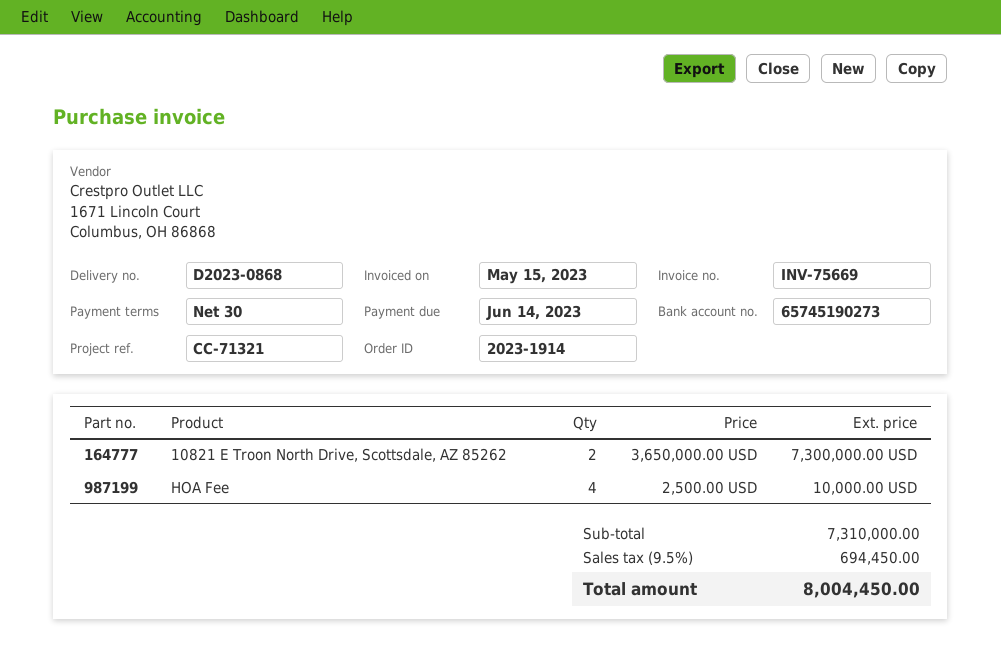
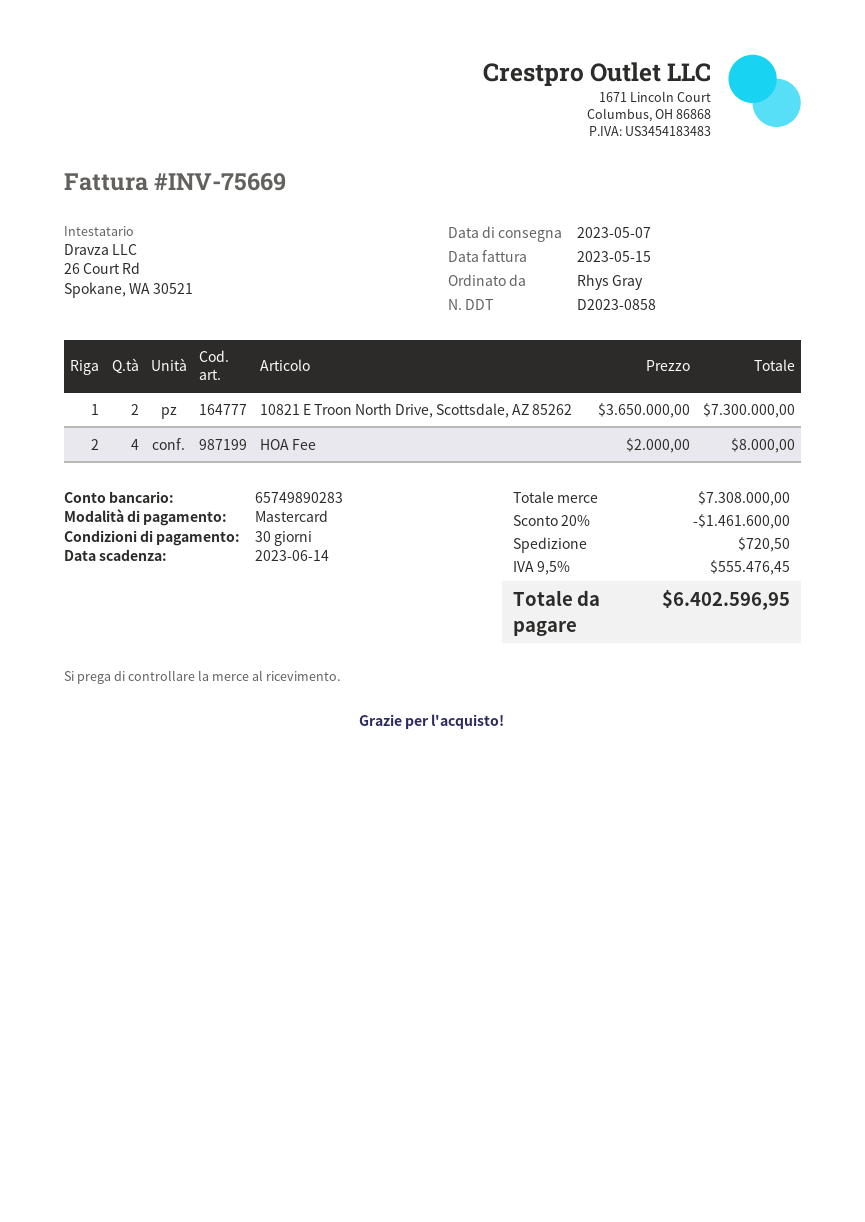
delivery note number: D2023-0868 -> D2023-0858
bank account: 65745190273 -> 65749890283
HOA Fee: 4 x 2500.00 = 10000.00 -> 4 x 2000.00 = 8000.00
subtotal: 7310000.00 -> 7308000.00
discount: none -> 20% = 1461600.00
shipping: none -> 720.50
tax: 9.5% = 694450.00 -> 9.5% = 555476.45
total: 8004450.00 -> 6402596.95

